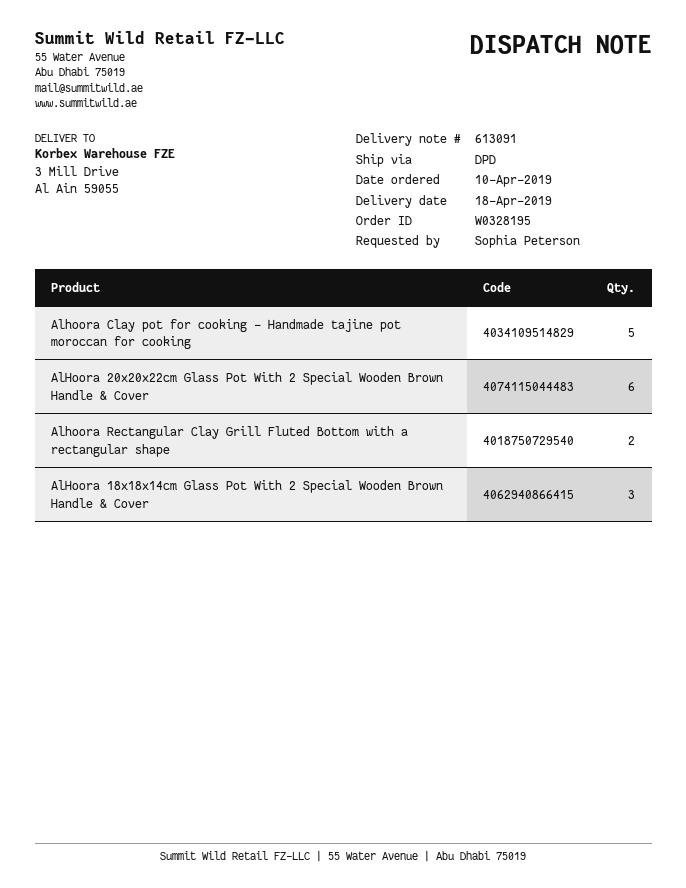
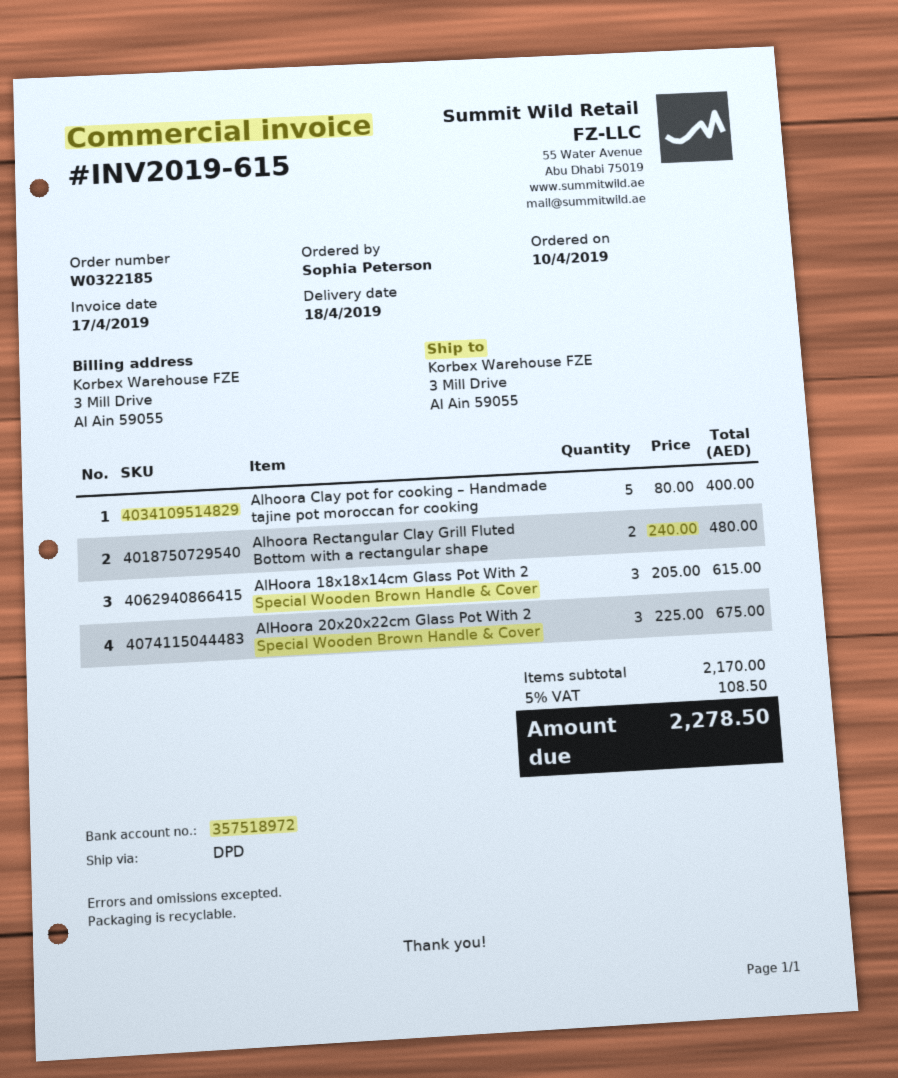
order number: W0328195 -> W0322185
AlHoora 20x20x22cm Glass Pot With 2 Special Wooden Brown Handle & Cover: 6 -> 3

